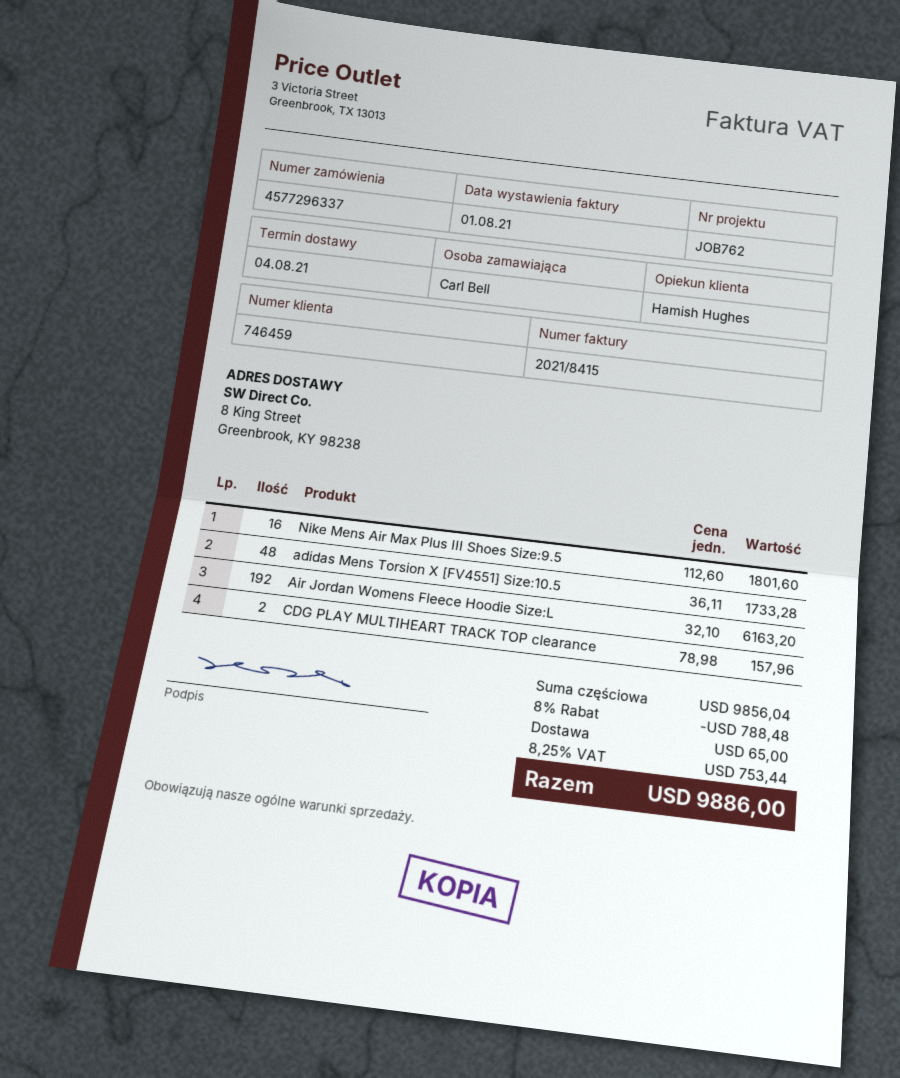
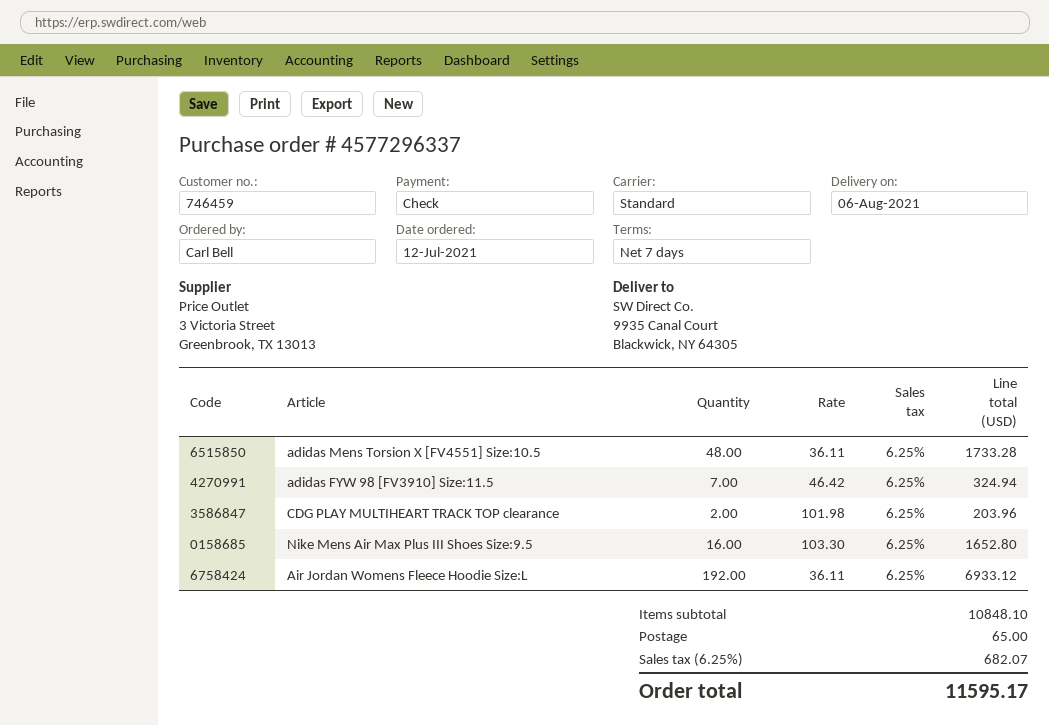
delivery date: 2021-08-04 -> 2021-08-06
ship to: 8 King Street, Greenbrook, KY 98238 -> 9935 Canal Court, Blackwick, NY 64305
Nike Mens Air Max Plus III Shoes Size:9.5: 16 x 112.60 = 1801.60 -> 16 x 103.30 = 1652.80
Air Jordan Womens Fleece Hoodie Size:L: 192 x 32.10 = 6163.20 -> 192 x 36.11 = 6933.12
CDG PLAY MULTIHEART TRACK TOP clearance: 2 x 78.98 = 157.96 -> 2 x 101.98 = 203.96
adidas FYW 98 [FV3910] Size:11.5: none -> 7 x 46.42 = 324.94
subtotal: 9856.04 -> 10848.10
discount: 8% = 788.48 -> none
tax: 8.25% = 753.44 -> 6.25% = 682.07
total: 9886.00 -> 11595.17

